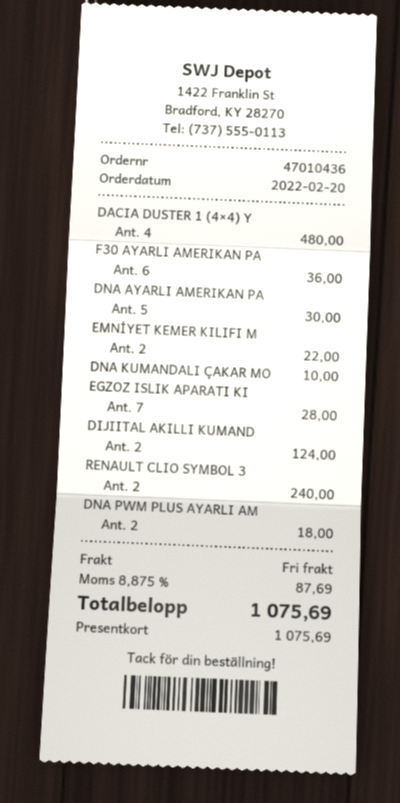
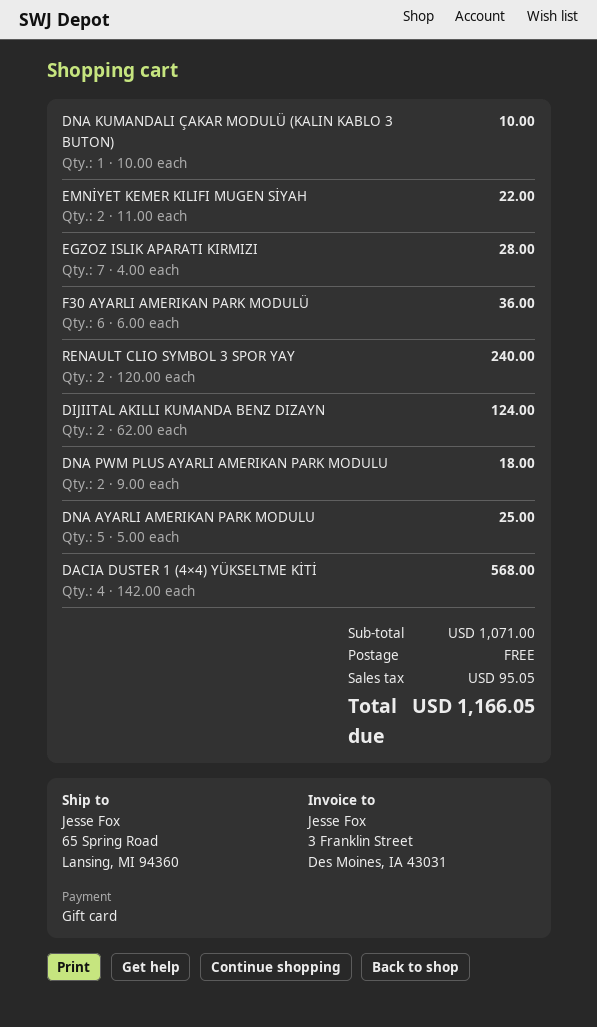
DACIA DUSTER 1 (4×4) Y: 4 for 480.00 -> 4 for 568.00
DNA AYARLI AMERIKAN PA: 5 for 30.00 -> 5 for 25.00
tax: 87.69 -> 95.05
total: 1075.69 -> 1166.05

